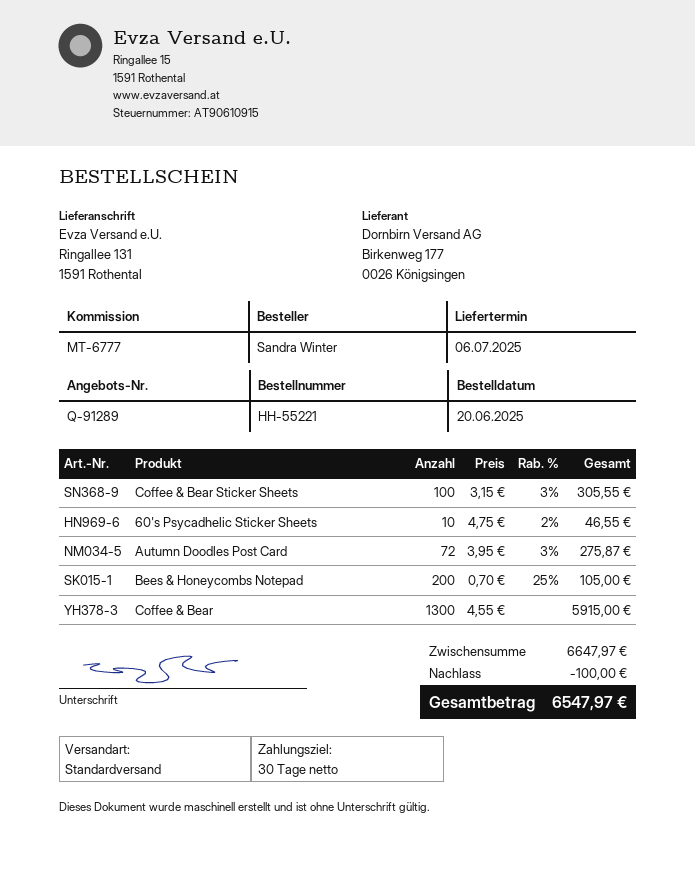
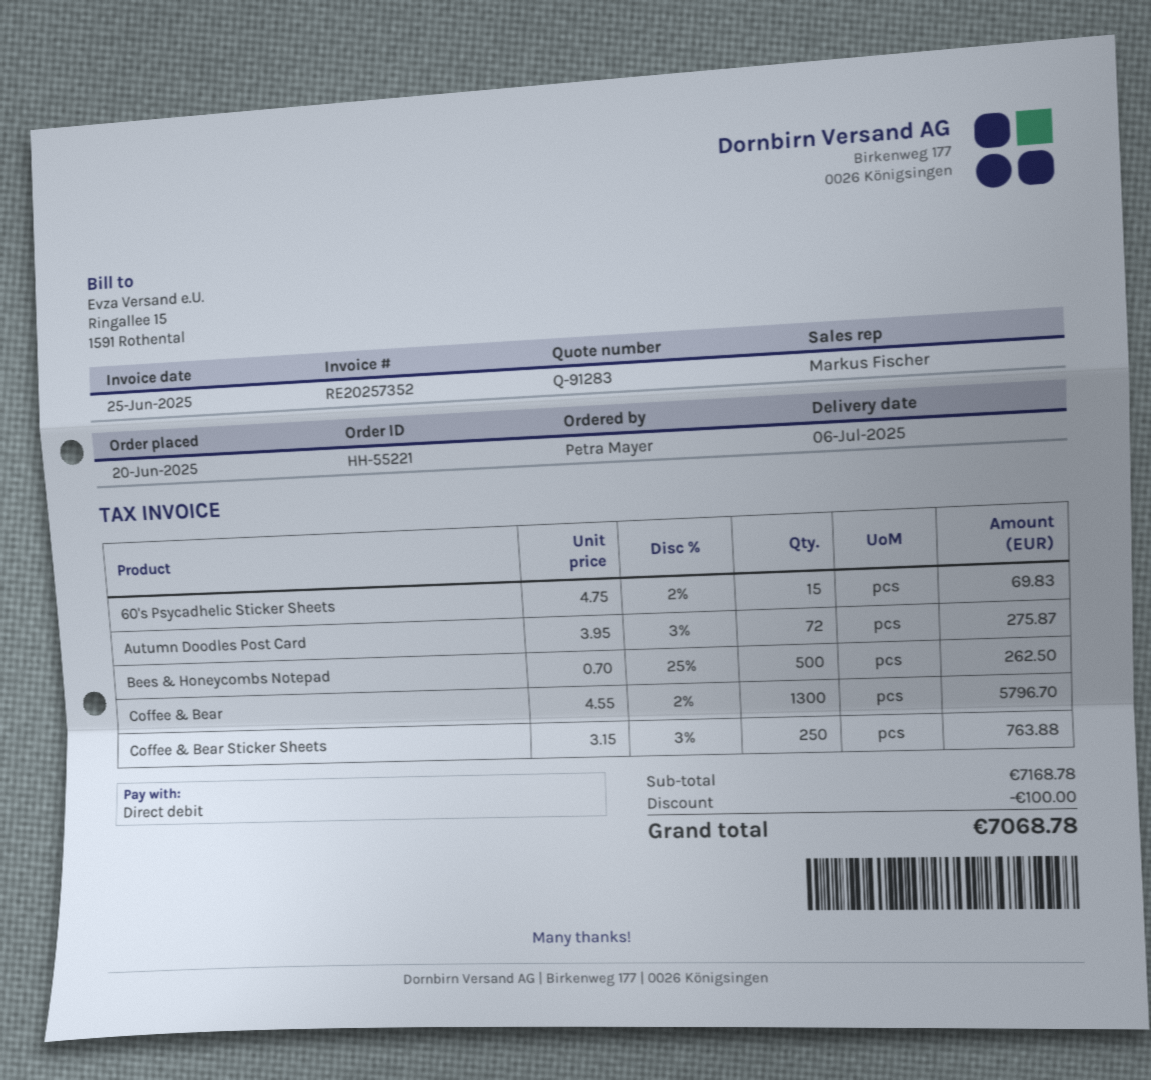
quote number: Q-91289 -> Q-91283
ordered by: Sandra Winter -> Petra Mayer
Coffee & Bear Sticker Sheets: 100 x 3.15 - 3% = 305.55 -> 250 x 3.15 - 3% = 763.88
60's Psycadhelic Sticker Sheets: 10 x 4.75 - 2% = 46.55 -> 15 x 4.75 - 2% = 69.83
Bees & Honeycombs Notepad: 200 x 0.70 - 25% = 105.00 -> 500 x 0.70 - 25% = 262.50
Coffee & Bear: 1300 x 4.55 = 5915.00 -> 1300 x 4.55 - 2% = 5796.70
subtotal: 6647.97 -> 7168.78
total: 6547.97 -> 7068.78

